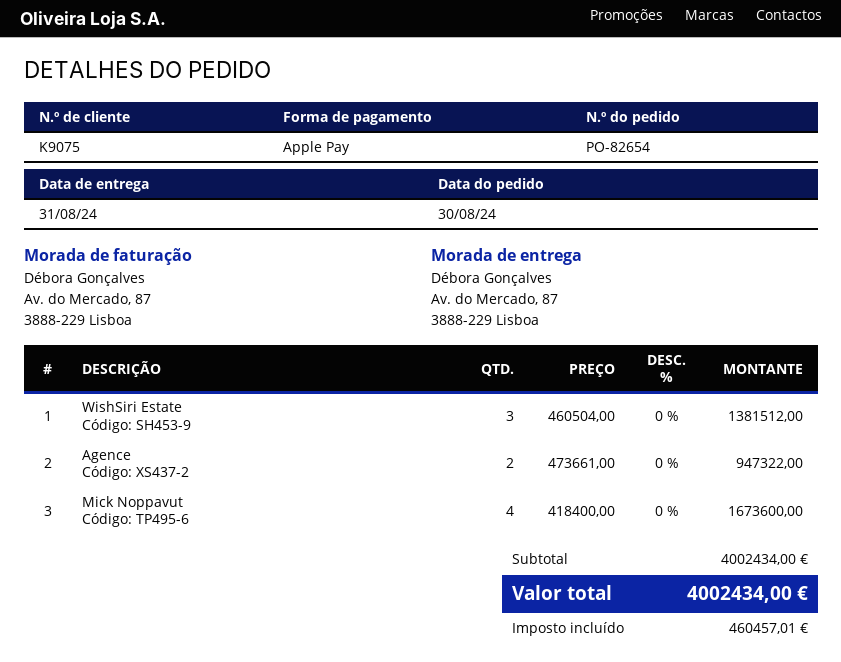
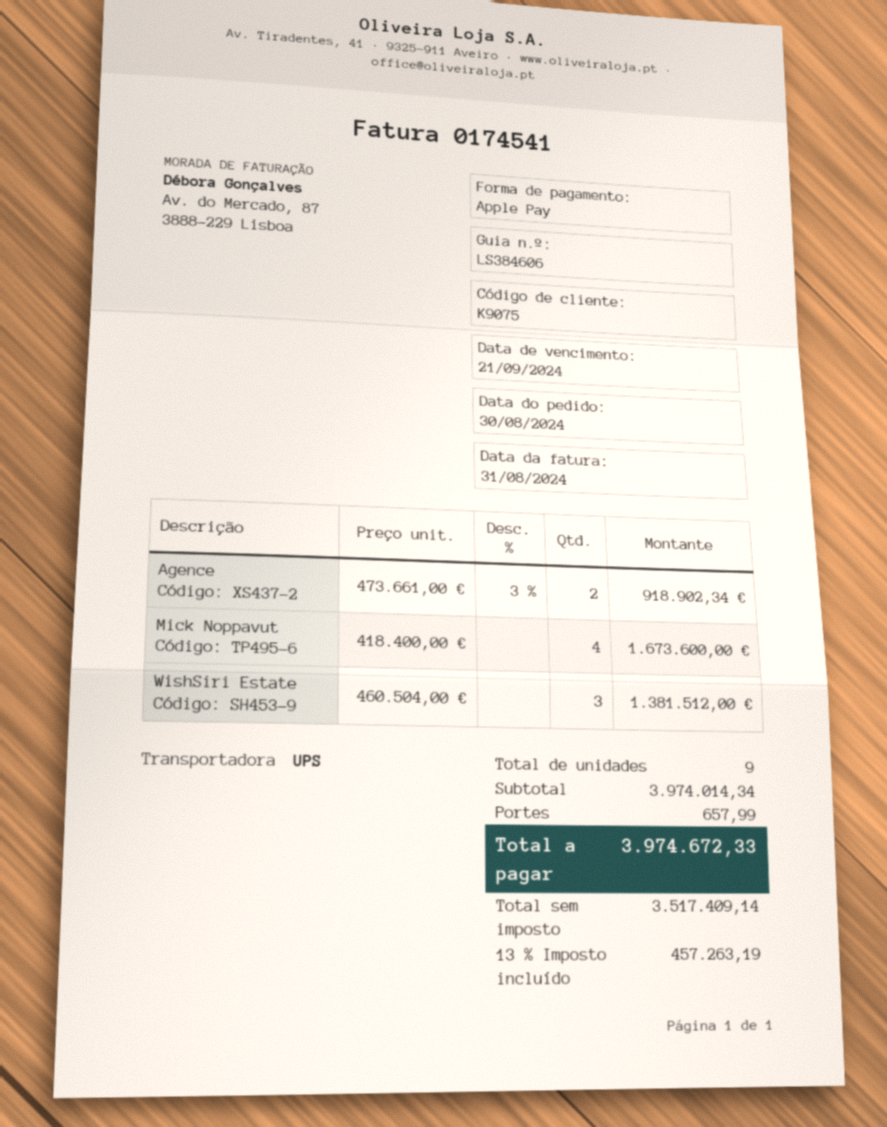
Agence: 2 x 473661.00 = 947322.00 -> 2 x 473661.00 - 3% = 918902.34
subtotal: 4002434.00 -> 3974014.34
shipping: none -> 657.99
tax: 460457.01 -> 457263.19
total: 4002434.00 -> 3974672.33

